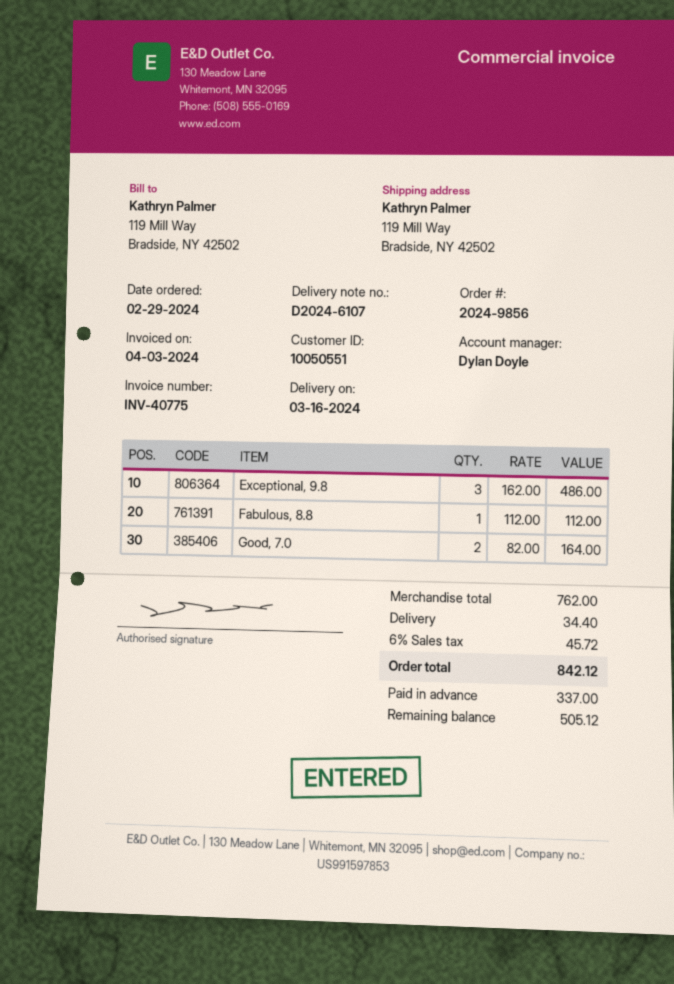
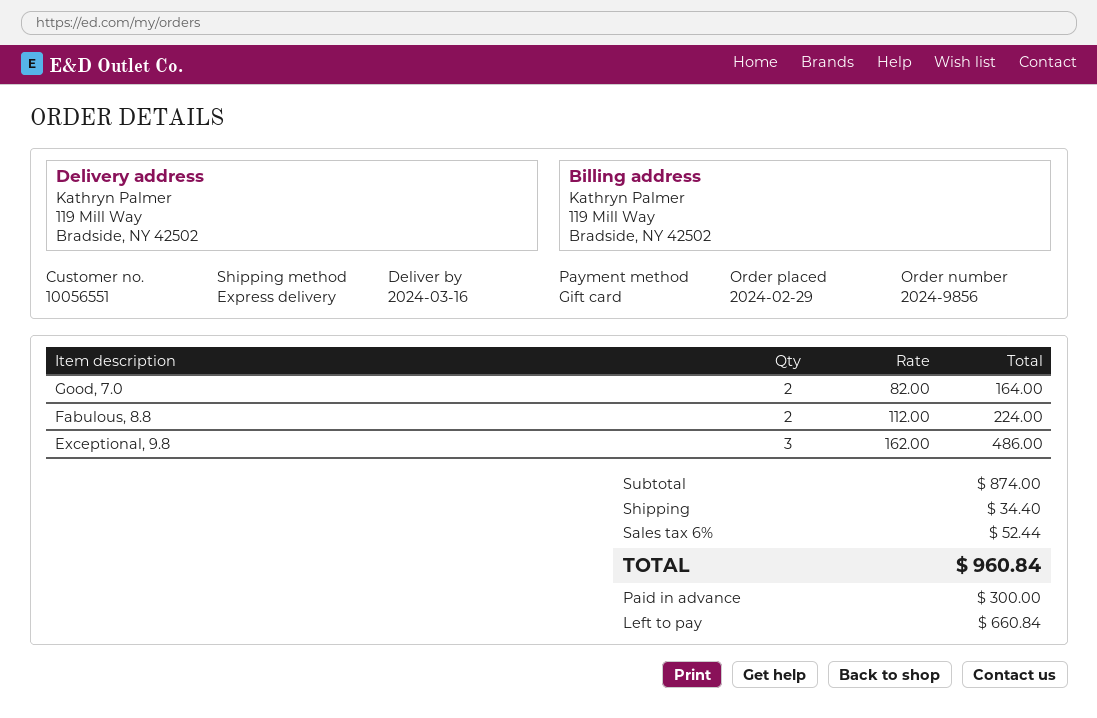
customer number: 10050551 -> 10056551
Fabulous, 8.8: 1 x 112.00 = 112.00 -> 2 x 112.00 = 224.00
subtotal: 762.00 -> 874.00
tax: 6% = 45.72 -> 6% = 52.44
total: 842.12 -> 960.84
deposit: 337.00 -> 300.00
balance: 505.12 -> 660.84

